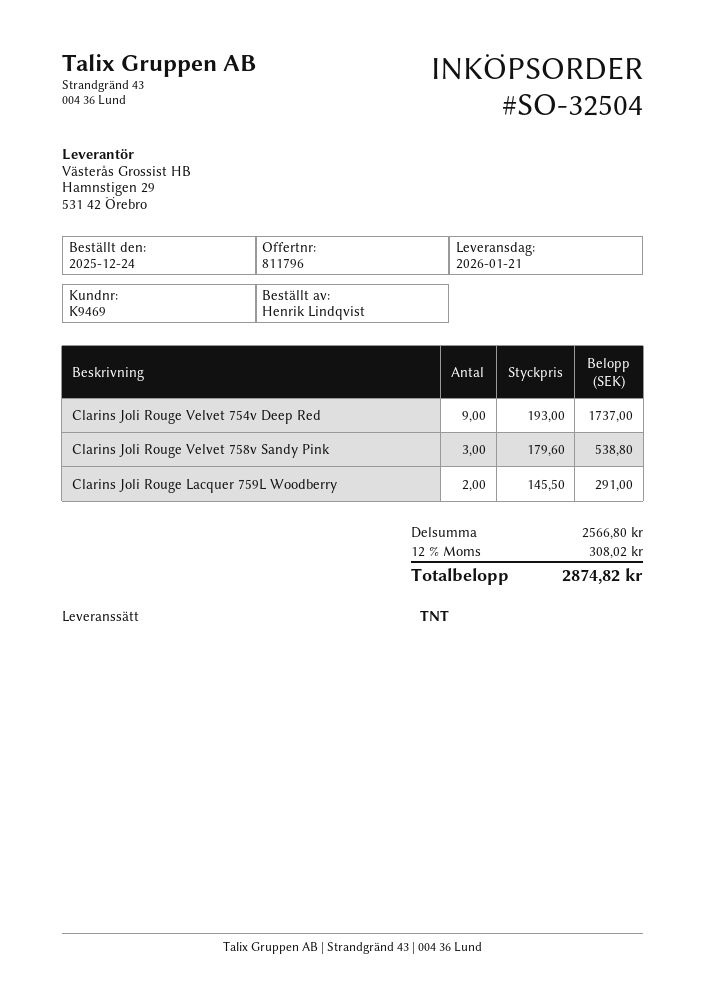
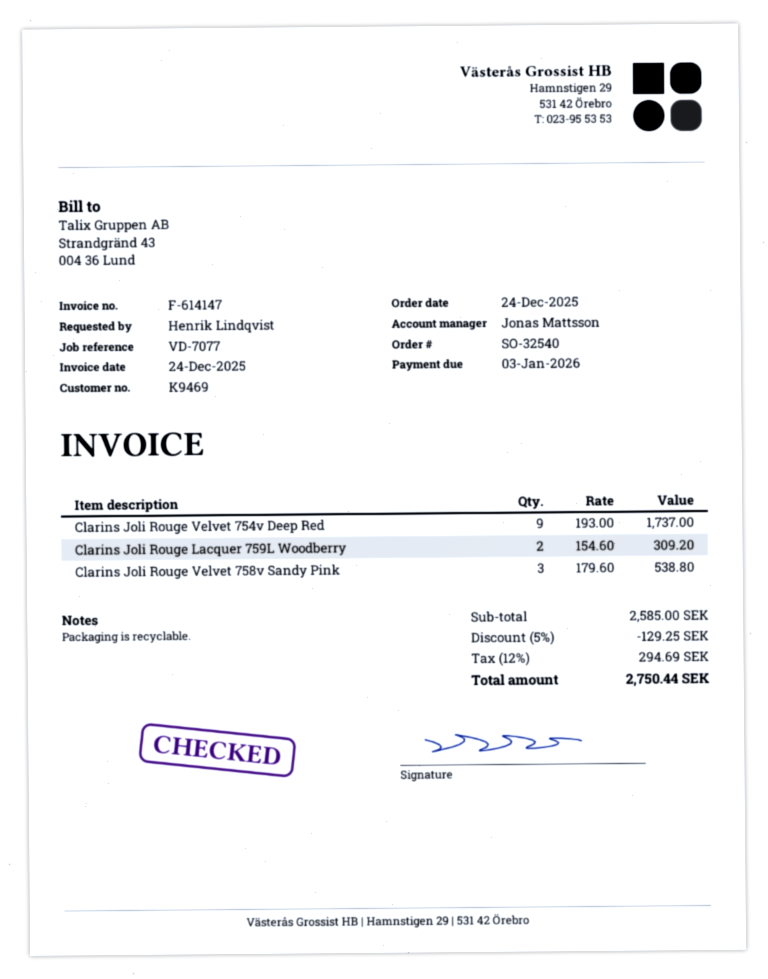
order number: SO-32504 -> SO-32540
Clarins Joli Rouge Lacquer 759L Woodberry: 2 x 145.50 = 291.00 -> 2 x 154.60 = 309.20
subtotal: 2566.80 -> 2585.00
discount: none -> 5% = 129.25
tax: 12% = 308.02 -> 12% = 294.69
total: 2874.82 -> 2750.44

